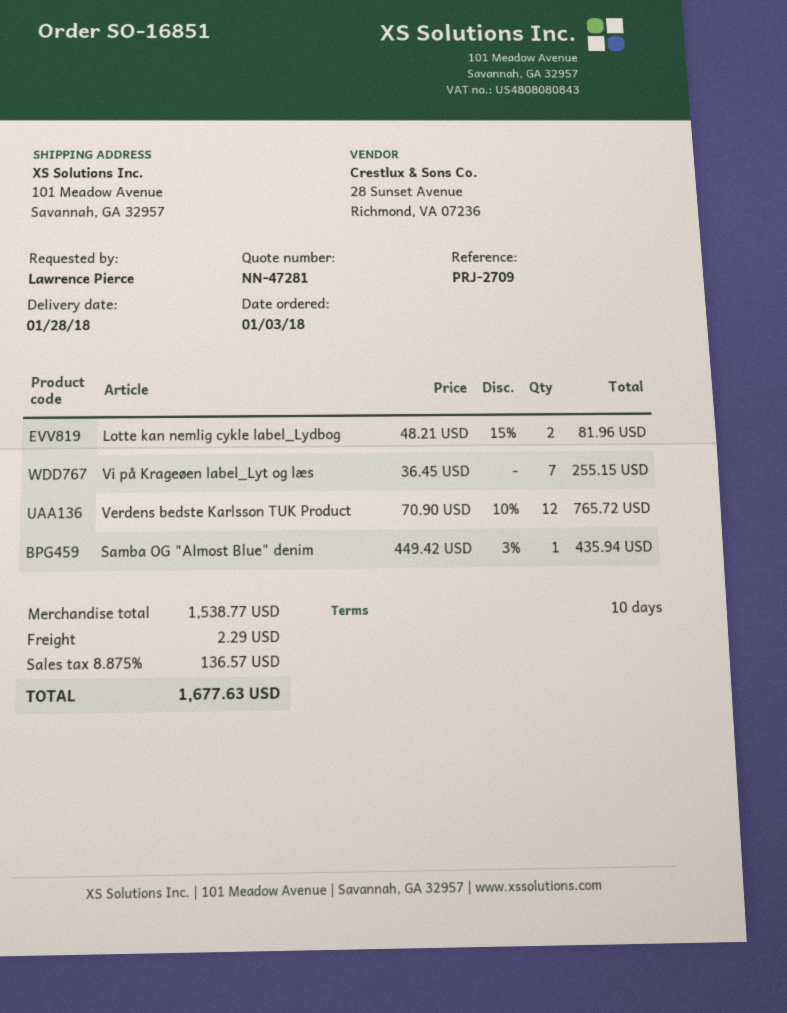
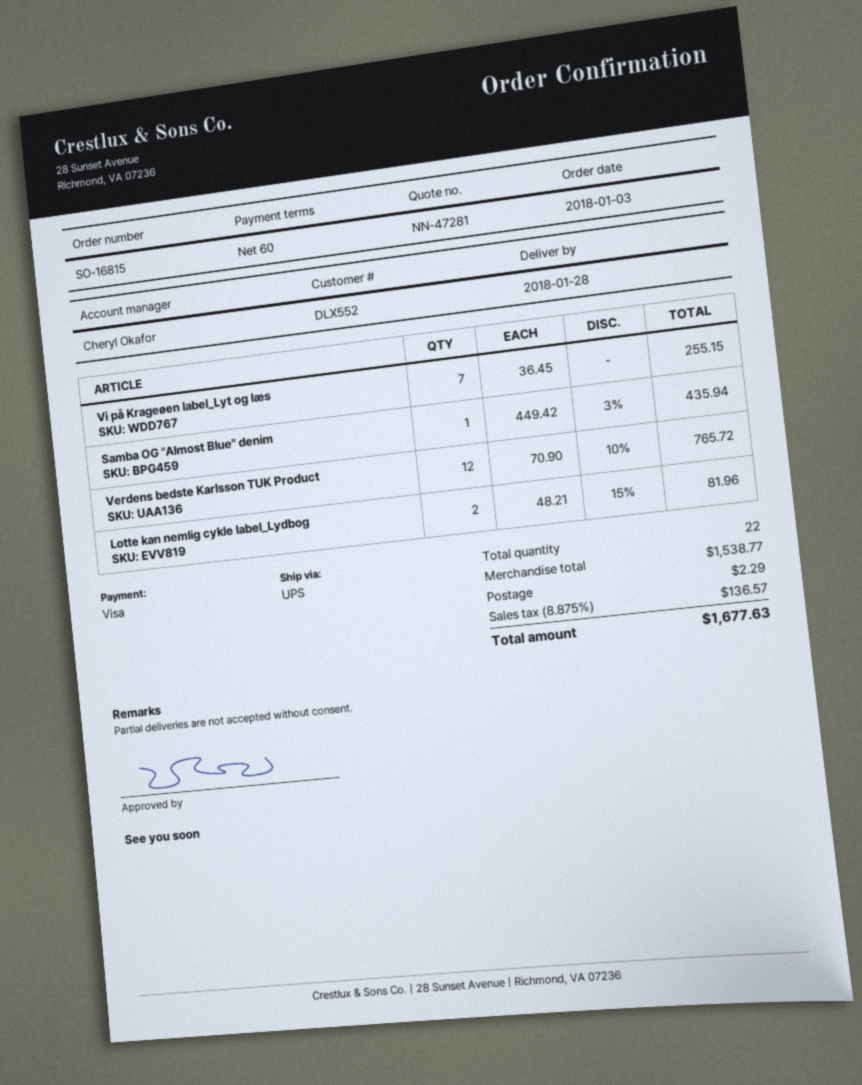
order number: SO-16851 -> SO-16815
payment terms: 10 days -> 60 days

